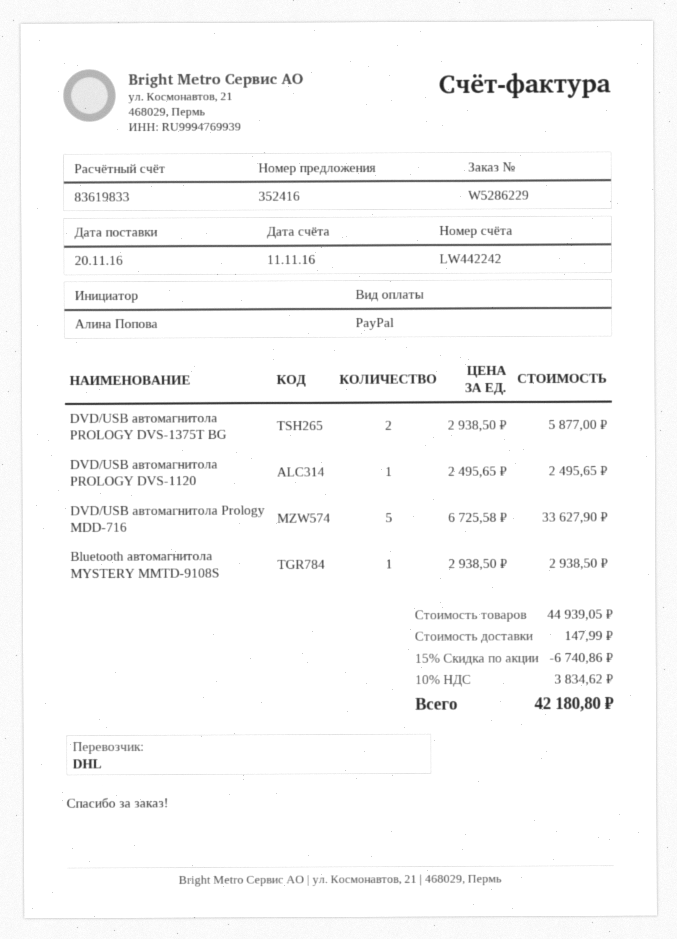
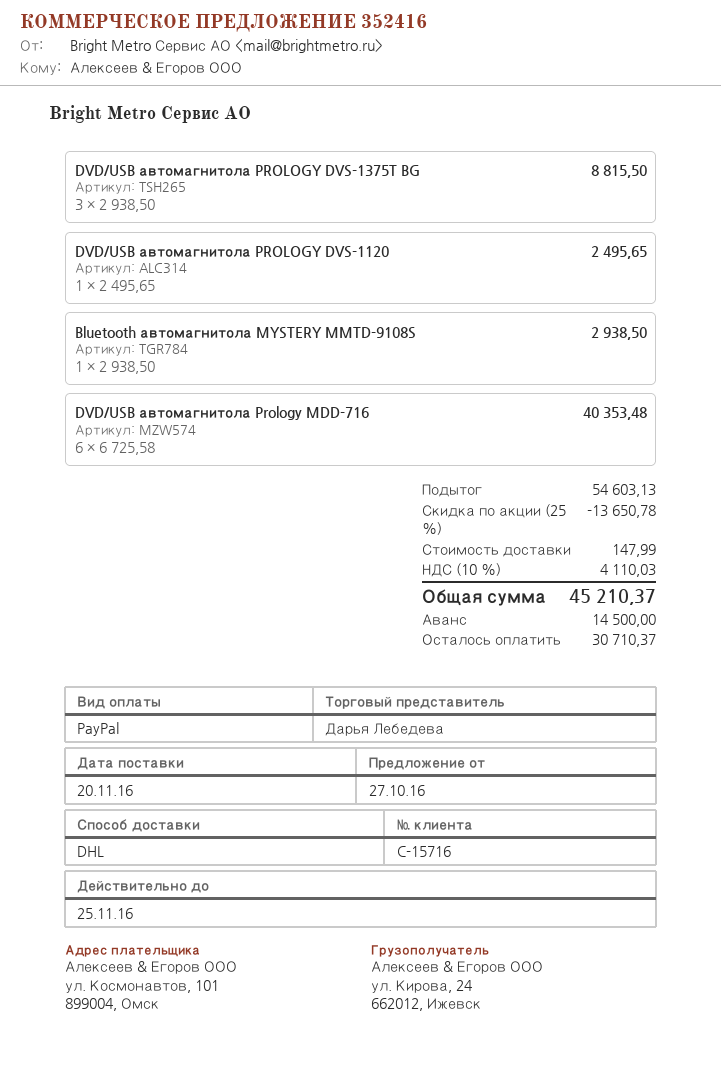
DVD/USB автомагнитола PROLOGY DVS-1375T BG: 2 x 2938.50 = 5877.00 -> 3 x 2938.50 = 8815.50
DVD/USB автомагнитола Prology MDD-716: 5 x 6725.58 = 33627.90 -> 6 x 6725.58 = 40353.48
subtotal: 44939.05 -> 54603.13
discount: 15% = 6740.86 -> 25% = 13650.78
tax: 10% = 3834.62 -> 10% = 4110.03
total: 42180.80 -> 45210.37

